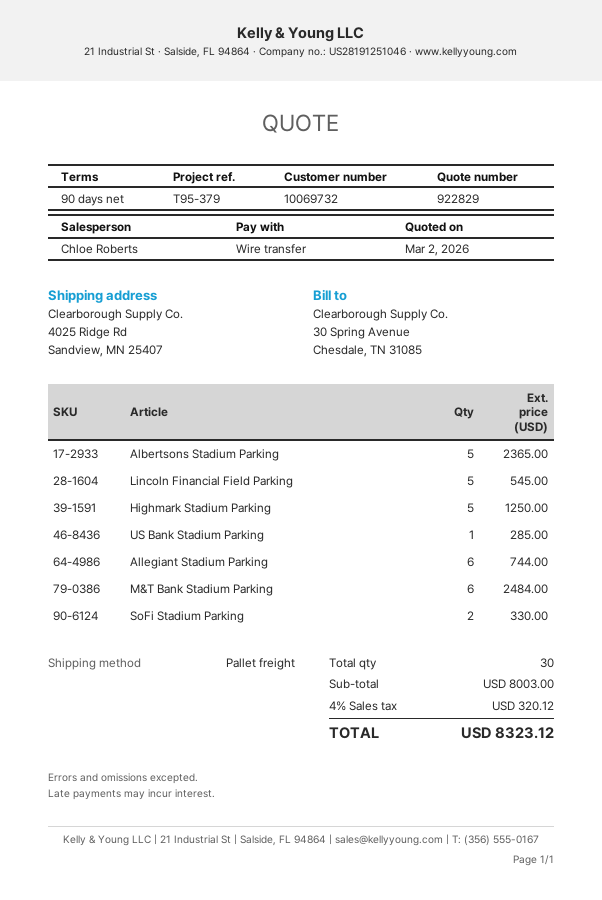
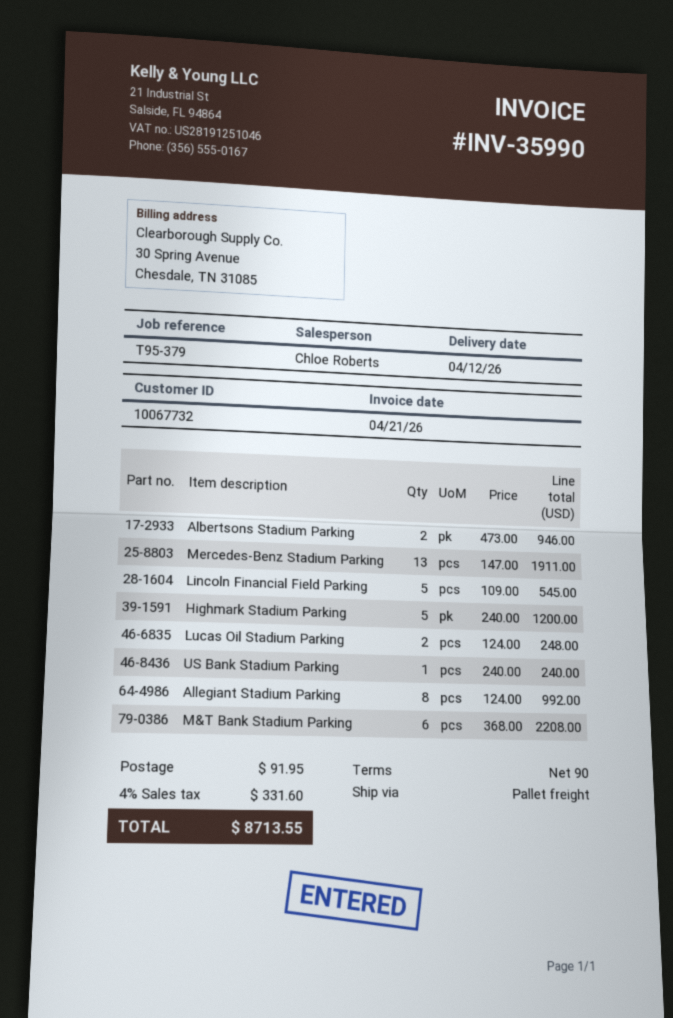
customer number: 10069732 -> 10067732
Albertsons Stadium Parking: 5 for 2365.00 -> 2 for 946.00
Highmark Stadium Parking: 5 for 1250.00 -> 5 for 1200.00
US Bank Stadium Parking: 1 for 285.00 -> 1 for 240.00
Allegiant Stadium Parking: 6 for 744.00 -> 8 for 992.00
M&T Bank Stadium Parking: 6 for 2484.00 -> 6 for 2208.00
SoFi Stadium Parking: 2 for 330.00 -> none
Mercedes-Benz Stadium Parking: none -> 13 for 1911.00
Lucas Oil Stadium Parking: none -> 2 for 248.00
shipping: none -> 91.95
tax: 4% = 320.12 -> 4% = 331.60
total: 8323.12 -> 8713.55

